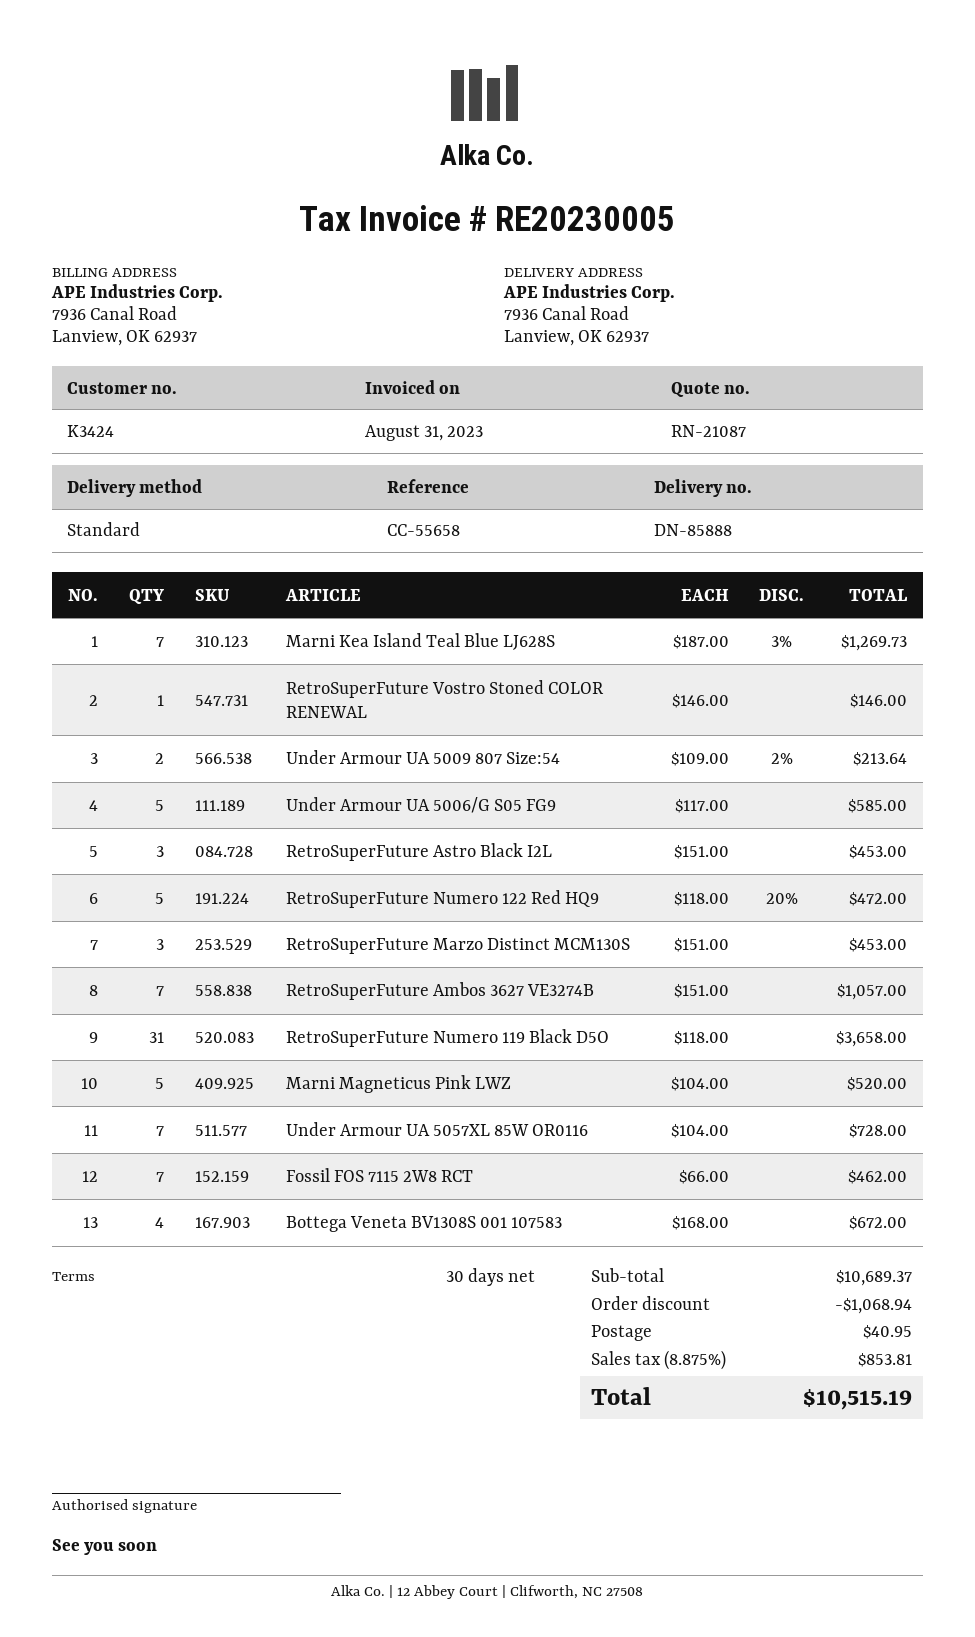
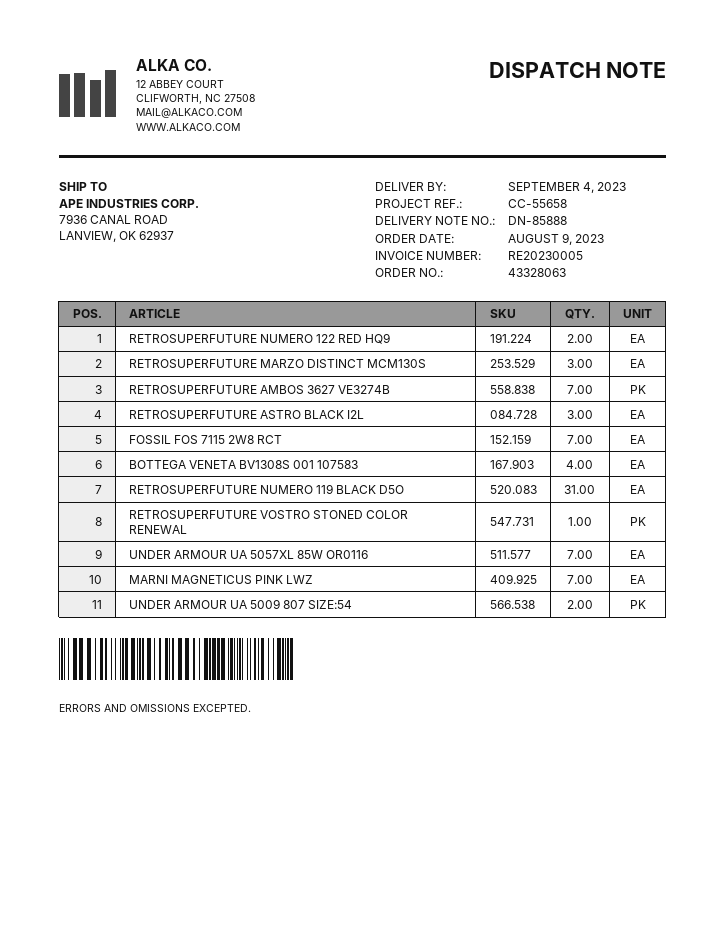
Marni Kea Island Teal Blue LJ628S: 7 -> none
Under Armour UA 5006/G S05 FG9: 5 -> none
RetroSuperFuture Numero 122 Red HQ9: 5 -> 2
Marni Magneticus Pink LWZ: 5 -> 7

